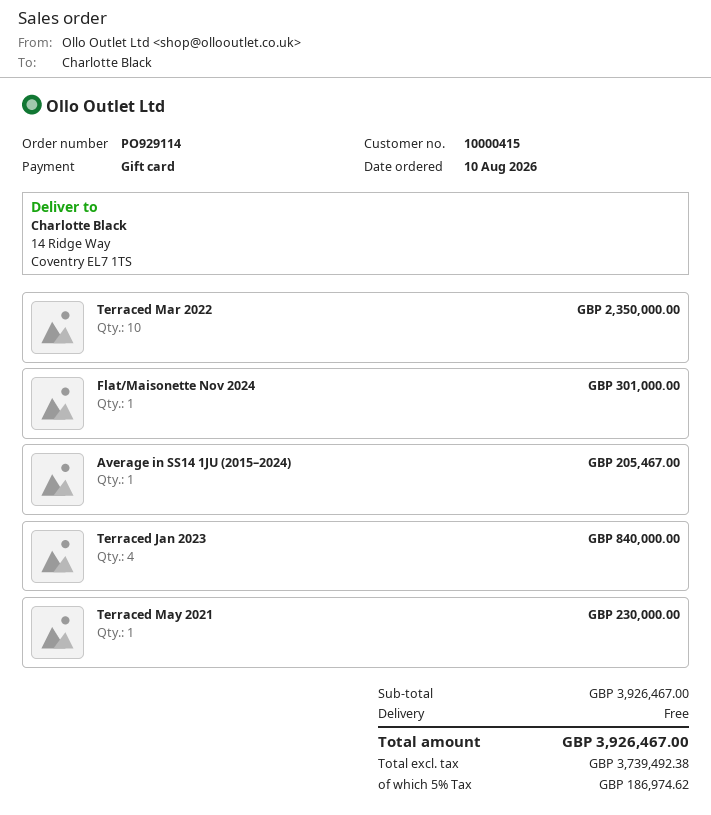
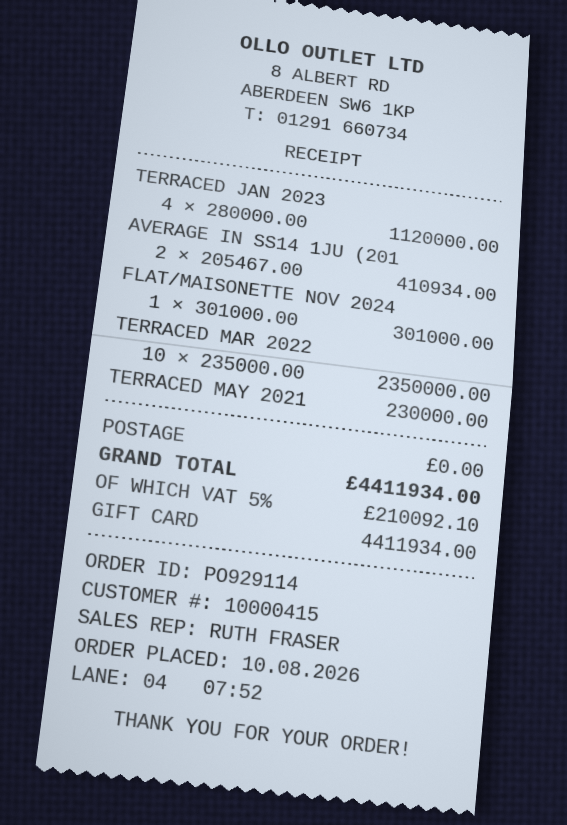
Average in SS14 1JU (2015–2024): 1 for 205467.00 -> 2 for 410934.00
Terraced Jan 2023: 4 for 840000.00 -> 4 for 1120000.00
tax: 5% = 186974.62 -> 5% = 210092.10
total: 3926467.00 -> 4411934.00

